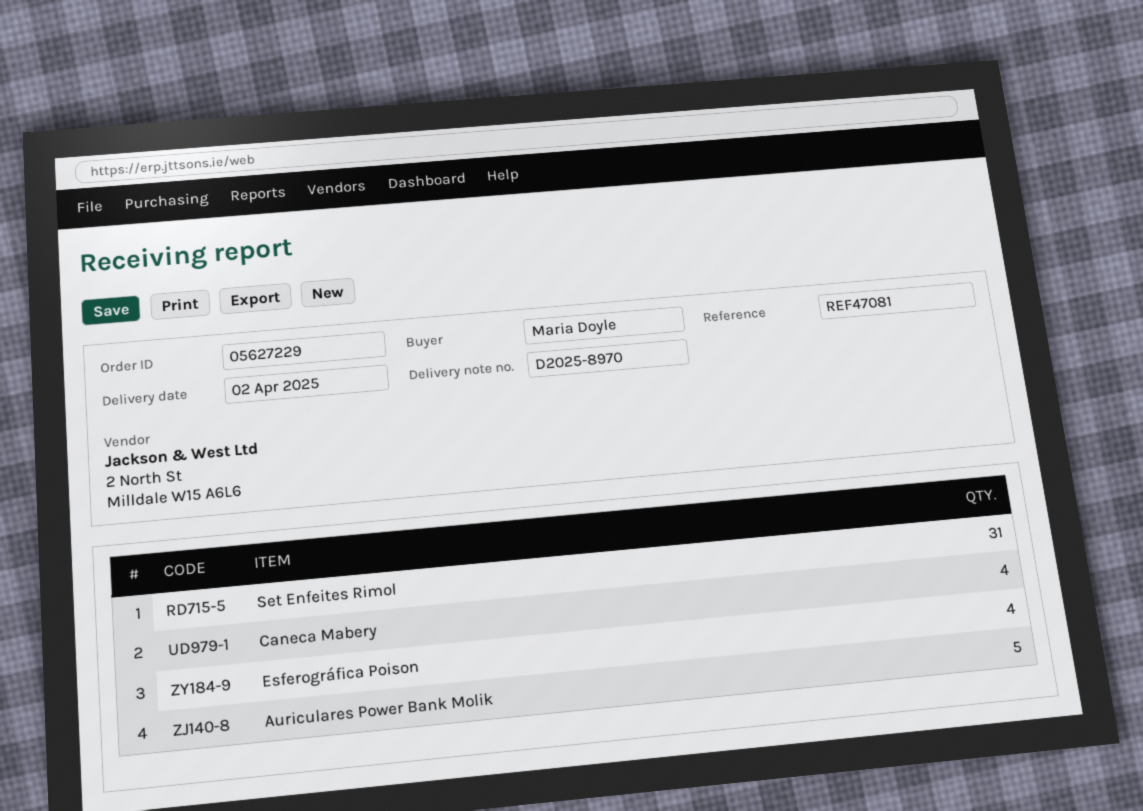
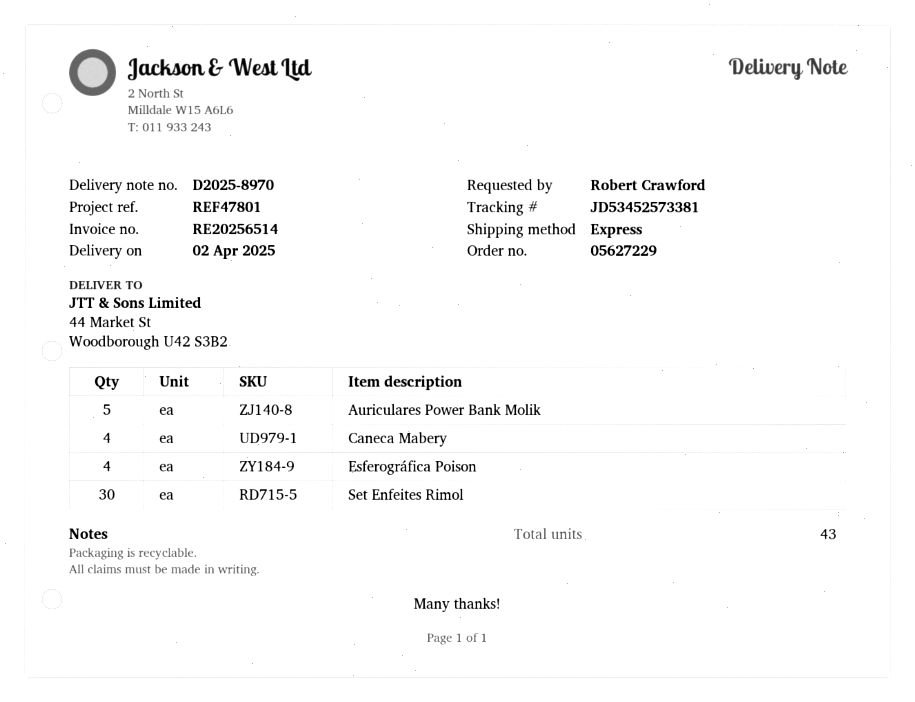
reference: REF47081 -> REF47801
ordered by: Maria Doyle -> Robert Crawford
Set Enfeites Rimol: 31 -> 30

